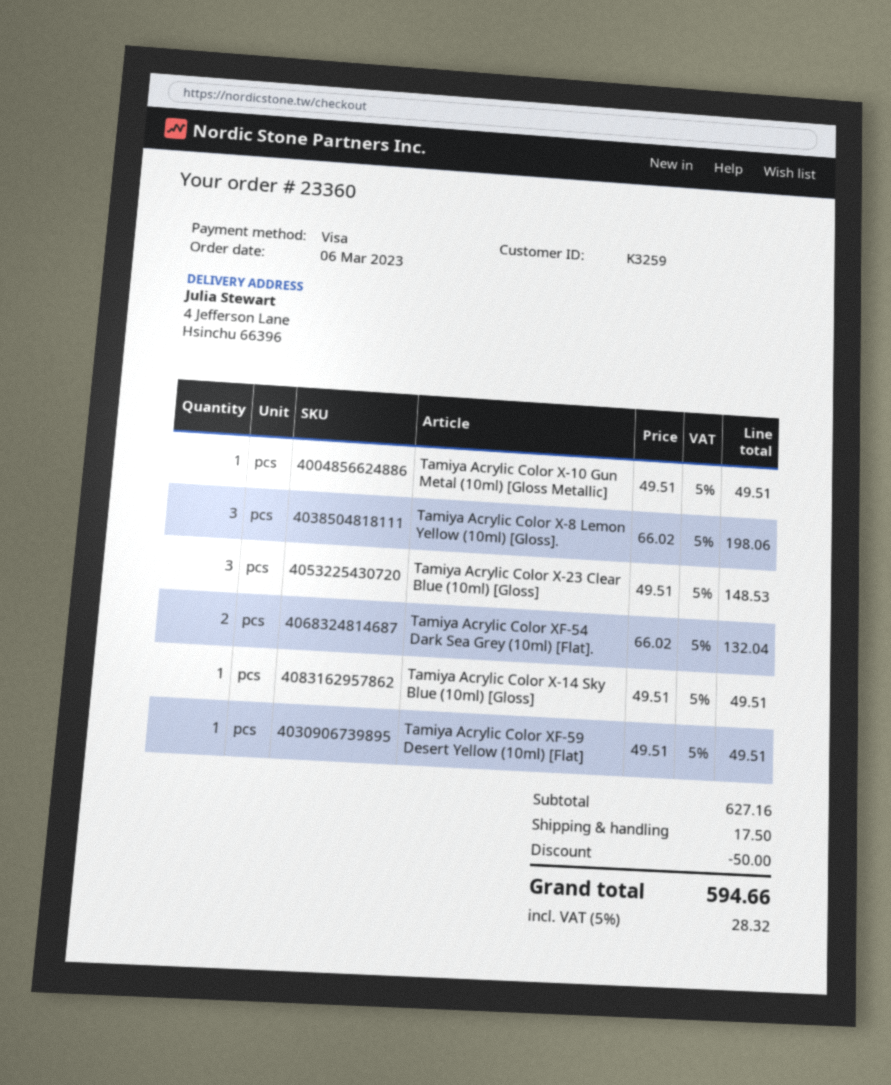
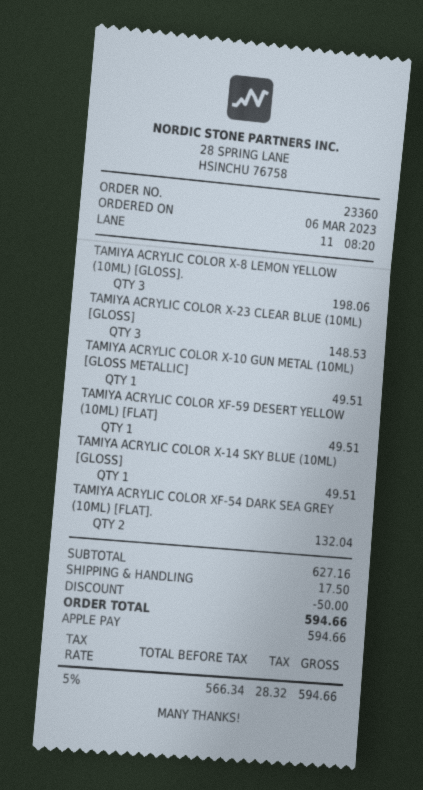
payment method: Visa -> Apple Pay

